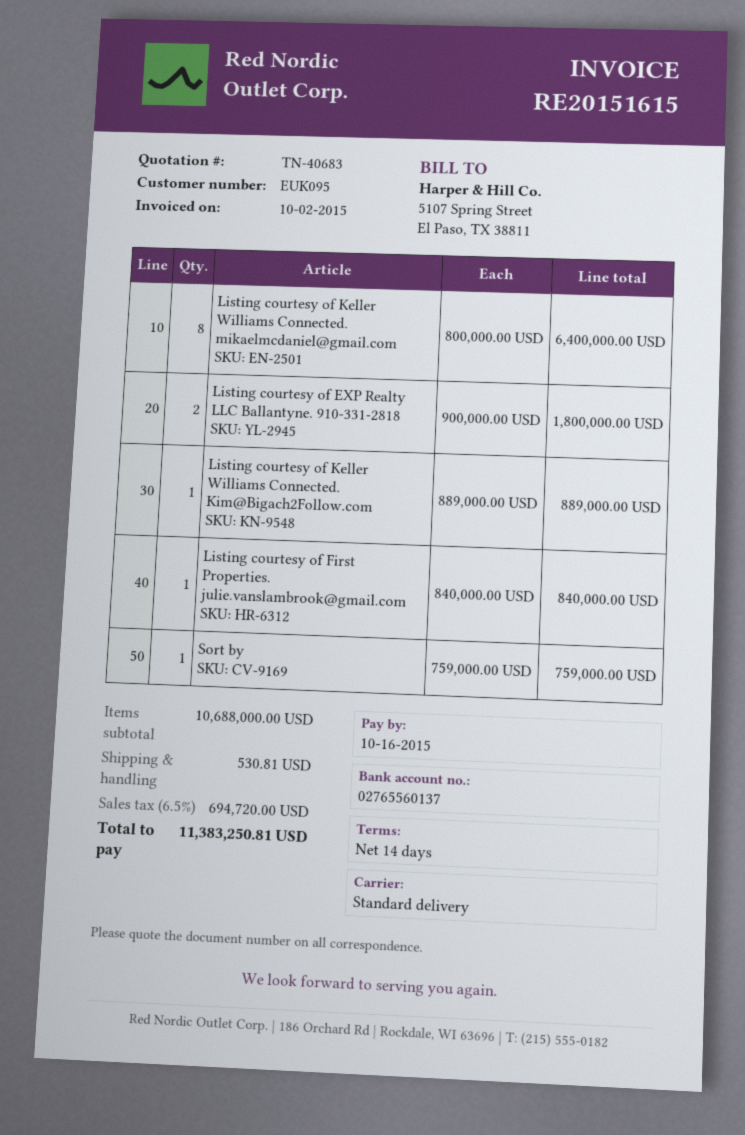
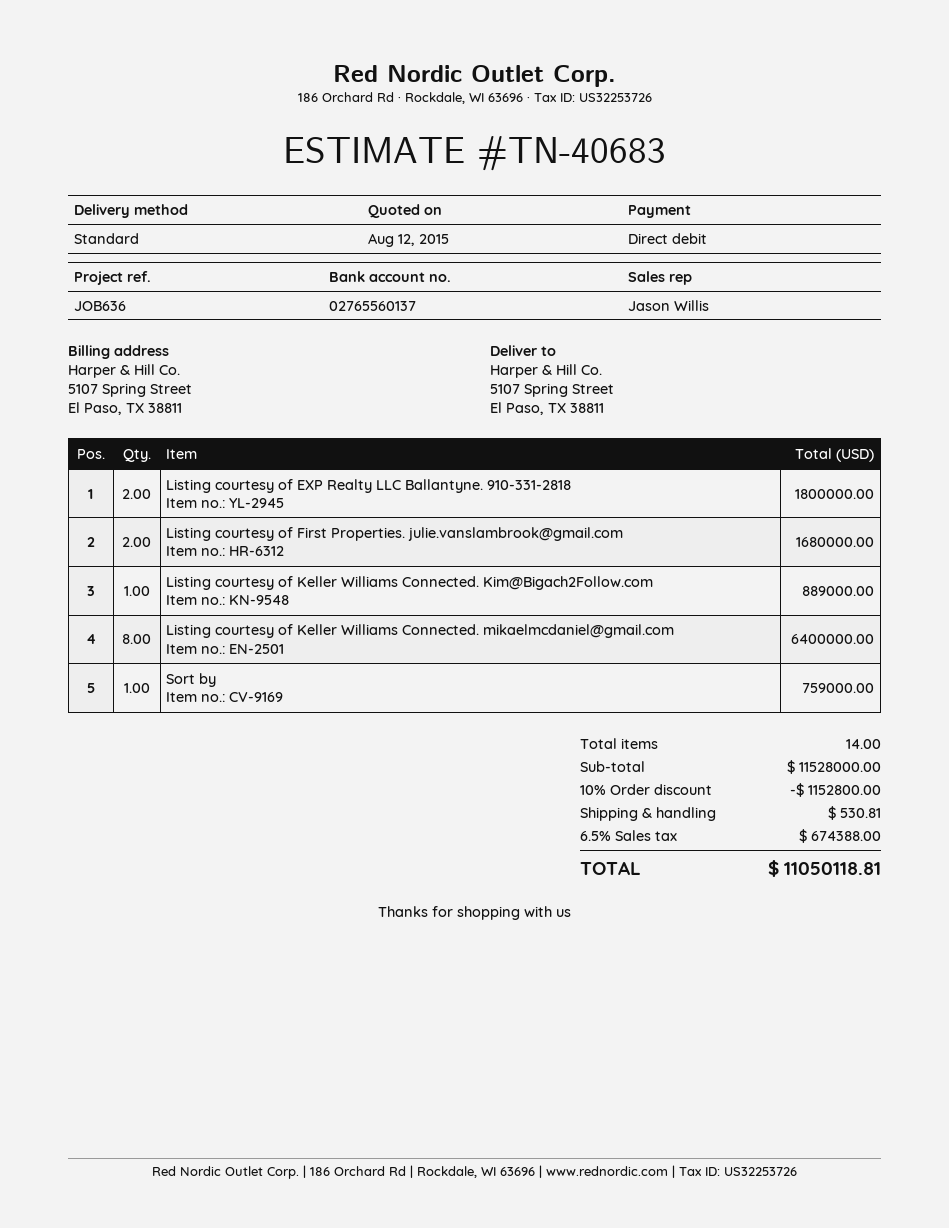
Listing courtesy of First Properties. julie.vanslambrook@gmail.com: 1 for 840000.00 -> 2 for 1680000.00
subtotal: 10688000.00 -> 11528000.00
discount: none -> 10% = 1152800.00
tax: 6.5% = 694720.00 -> 6.5% = 674388.00
total: 11383250.81 -> 11050118.81

